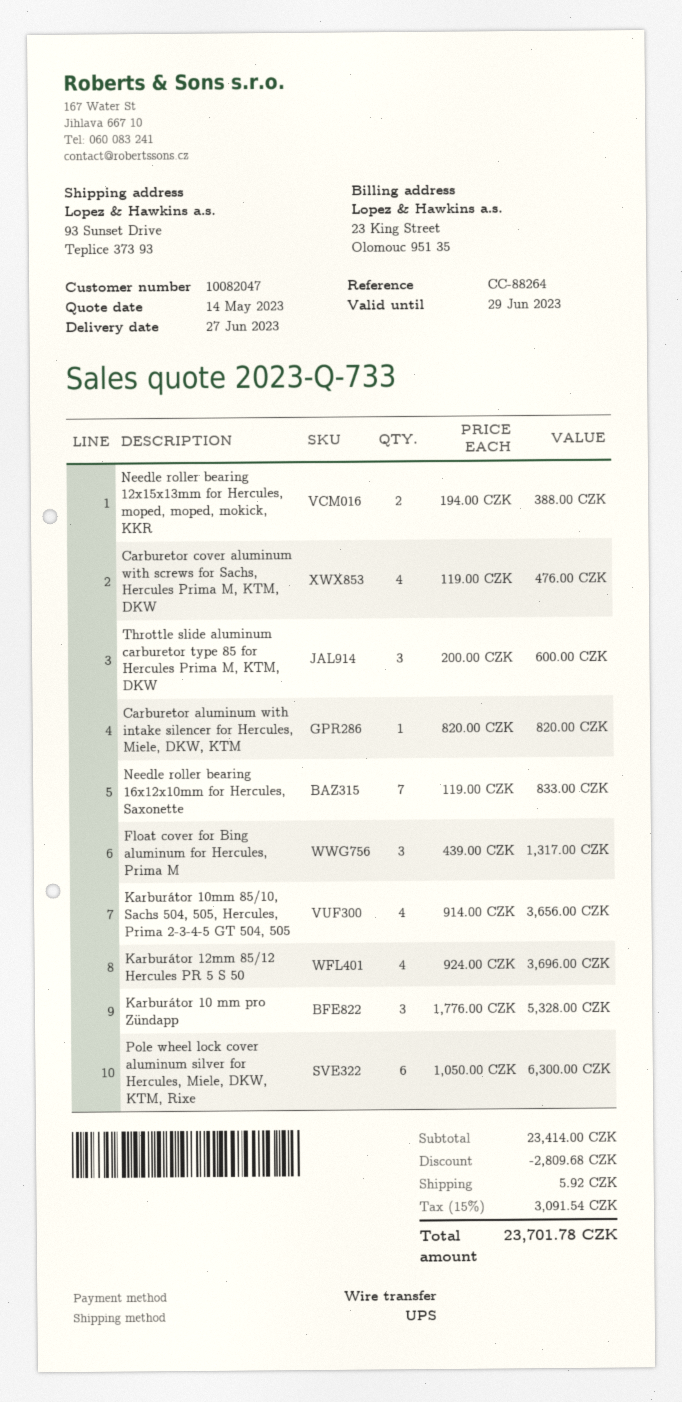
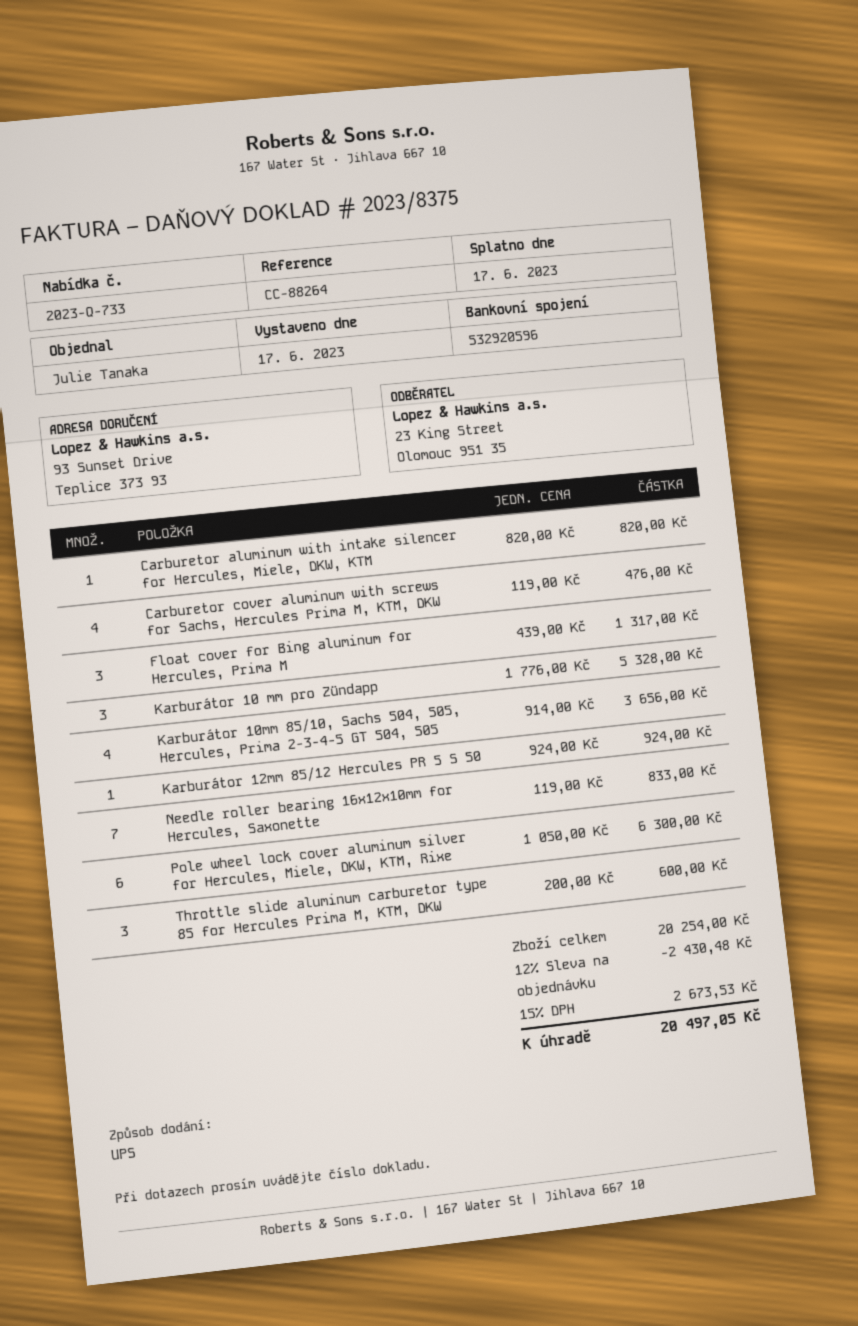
Needle roller bearing 12x15x13mm for Hercules, moped, moped, mokick, KKR: 2 x 194.00 = 388.00 -> none
Karburátor 12mm 85/12 Hercules PR 5 S 50: 4 x 924.00 = 3696.00 -> 1 x 924.00 = 924.00
subtotal: 23414.00 -> 20254.00
discount: 2809.68 -> 2430.48
shipping: 5.92 -> none
tax: 15% = 3091.54 -> 15% = 2673.53
total: 23701.78 -> 20497.05

